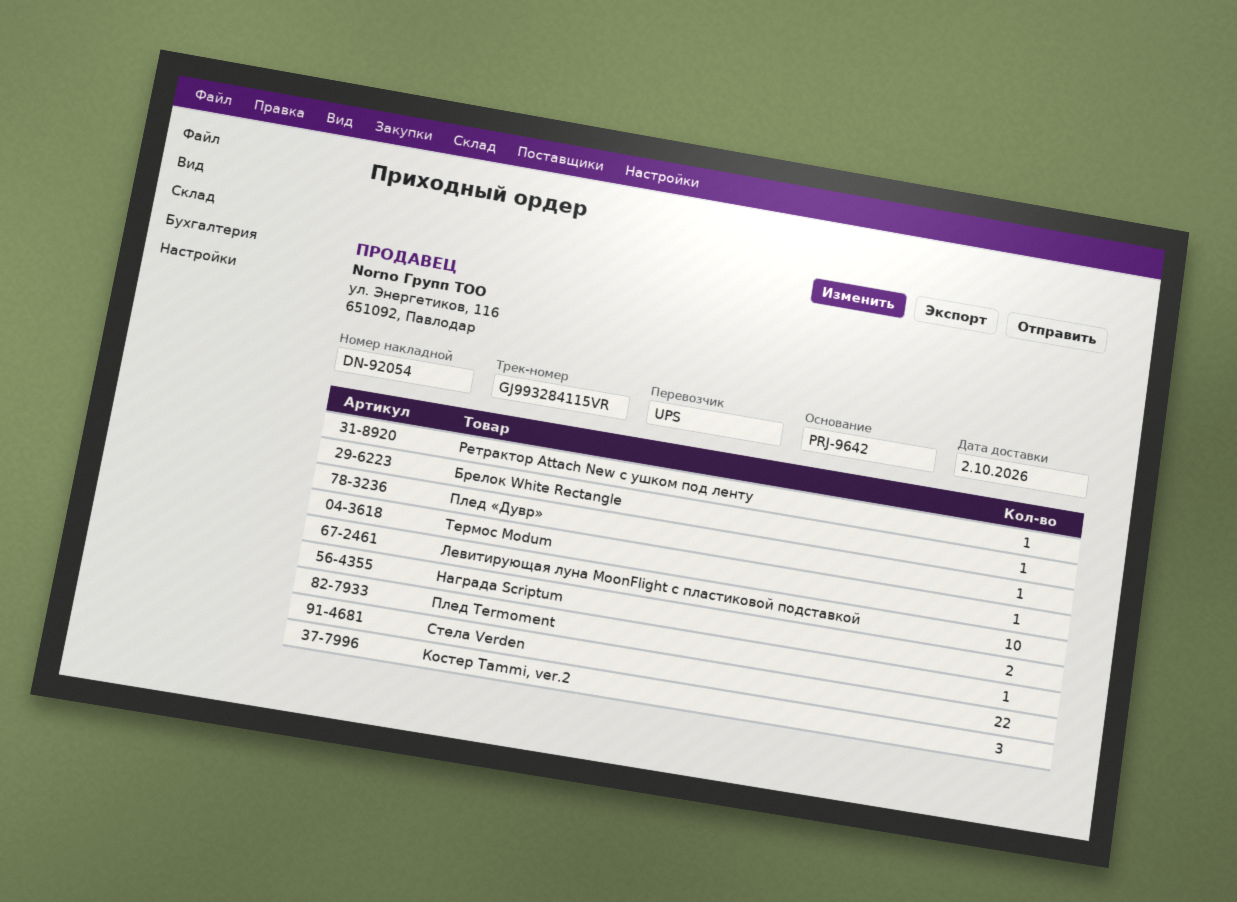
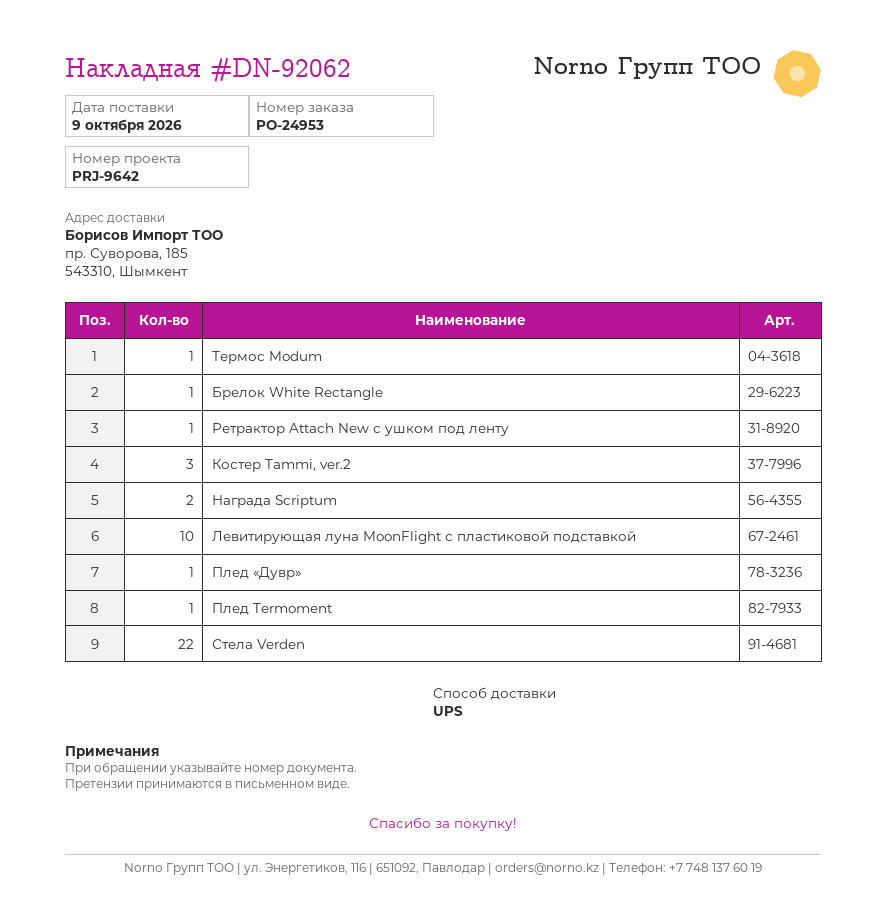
delivery note number: DN-92054 -> DN-92062
delivery date: 2026-10-02 -> 2026-10-09

